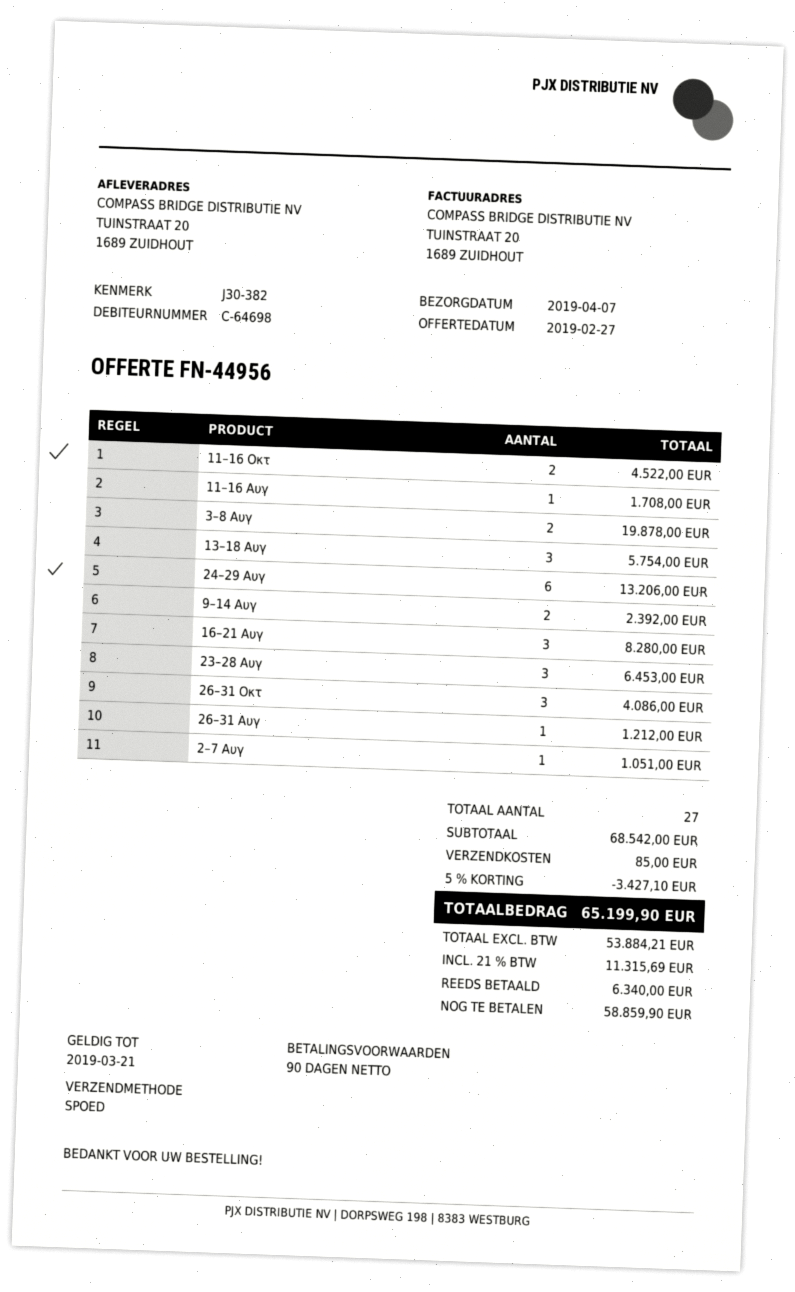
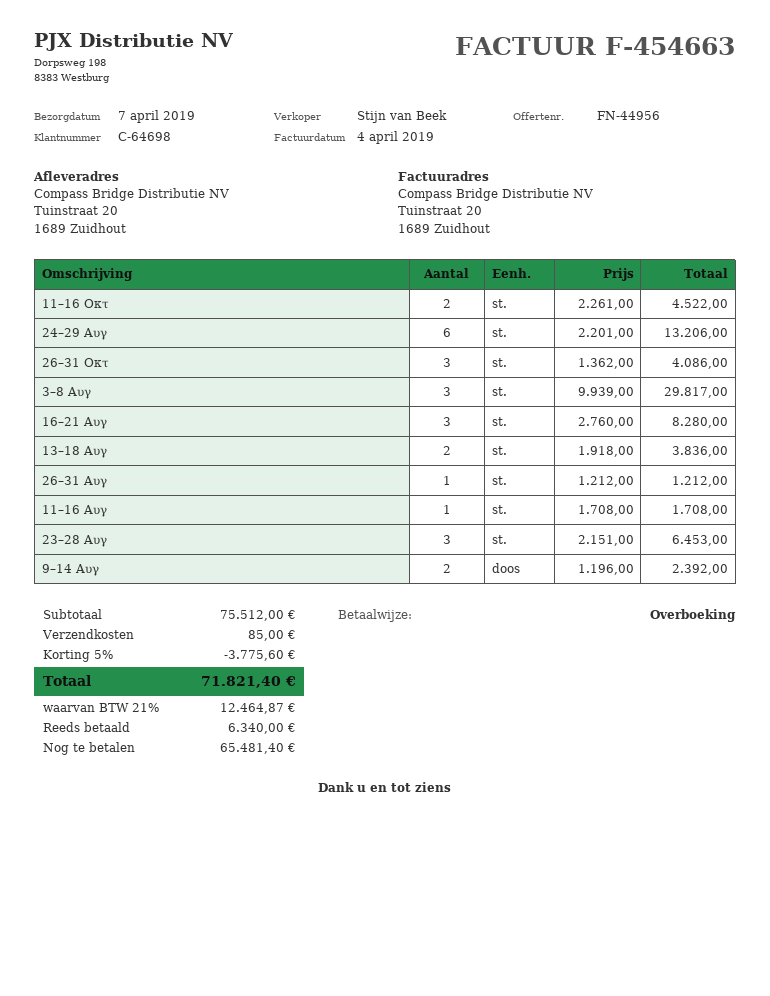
3–8 Αυγ: 2 for 19878.00 -> 3 for 29817.00
13–18 Αυγ: 3 for 5754.00 -> 2 for 3836.00
2–7 Αυγ: 1 for 1051.00 -> none
subtotal: 68542.00 -> 75512.00
discount: 5% = 3427.10 -> 5% = 3775.60
tax: 21% = 11315.69 -> 21% = 12464.87
total: 65199.90 -> 71821.40
balance: 58859.90 -> 65481.40

